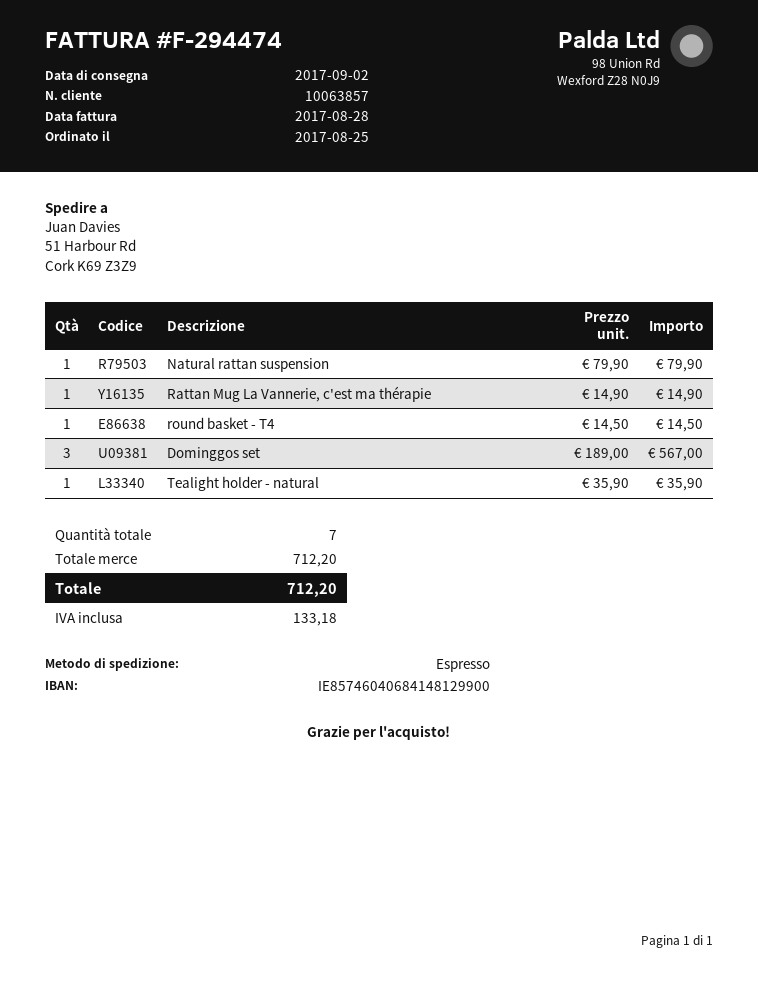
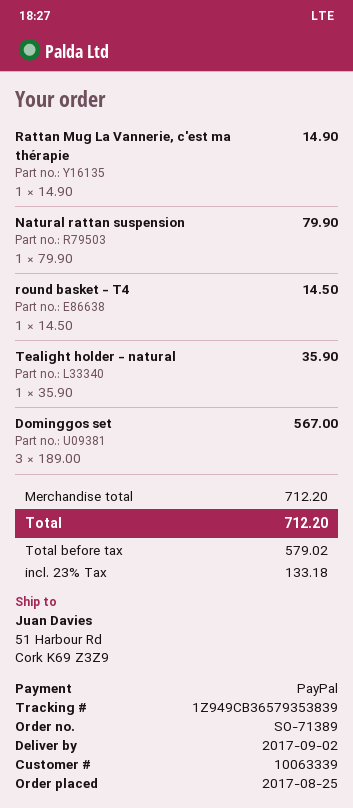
customer number: 10063857 -> 10063339

